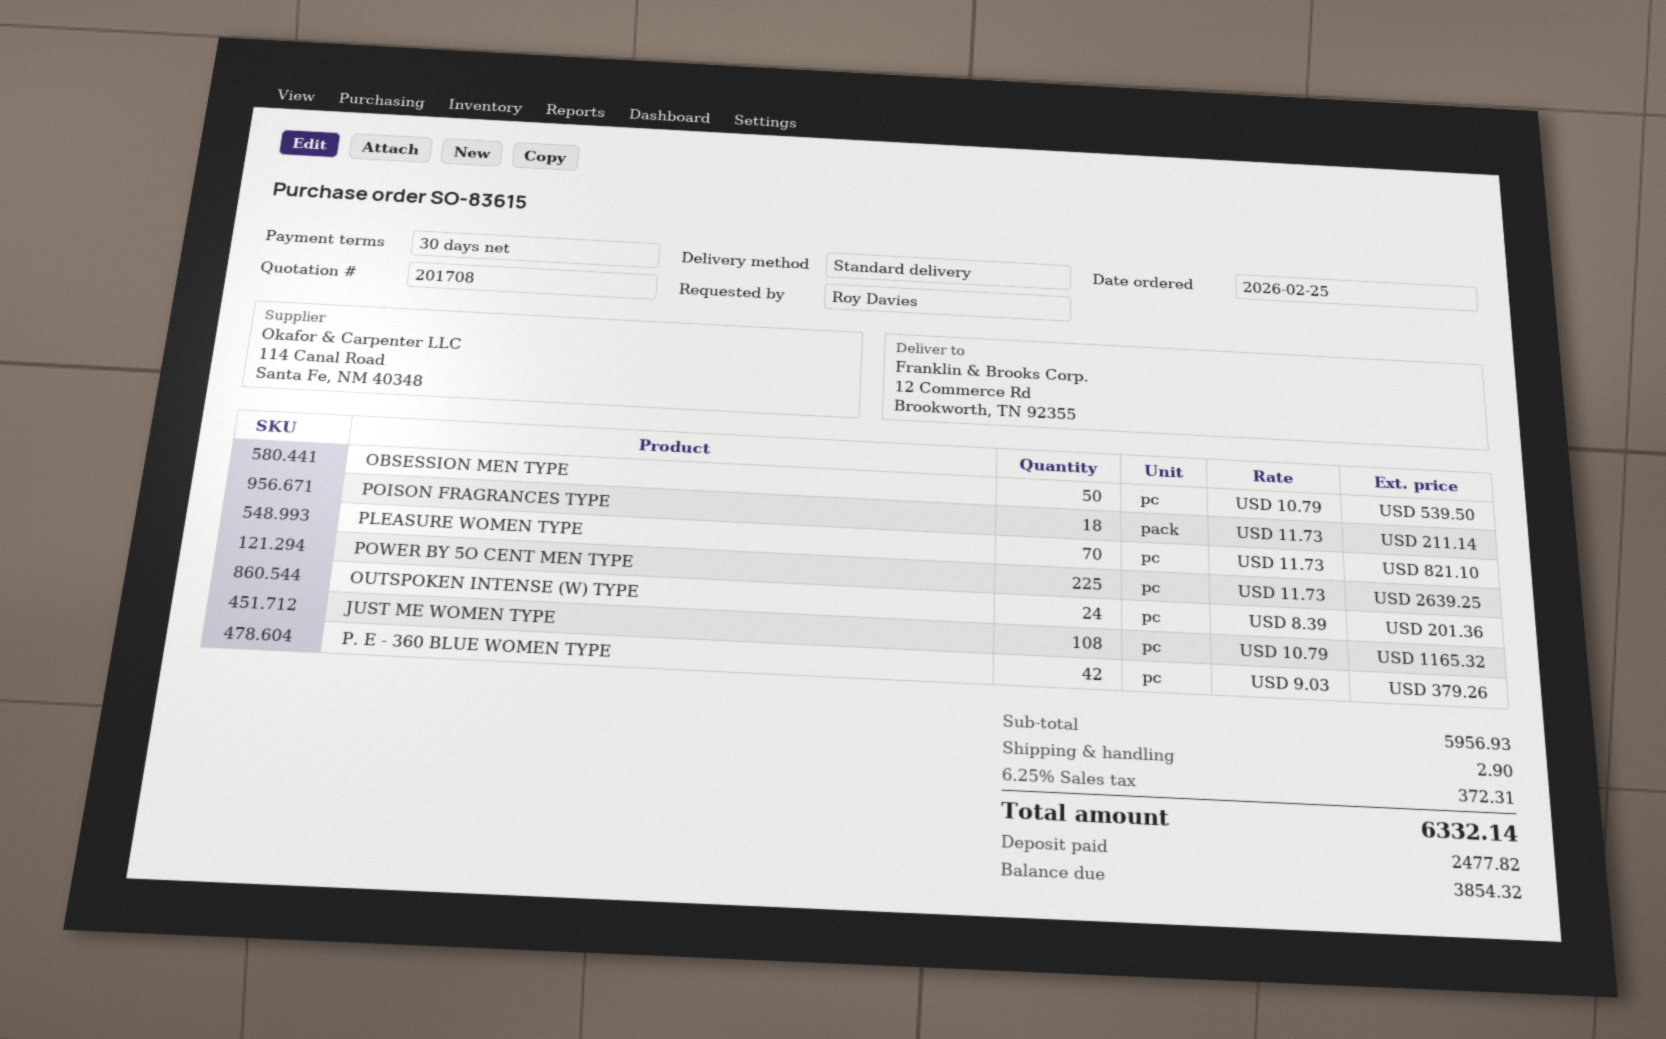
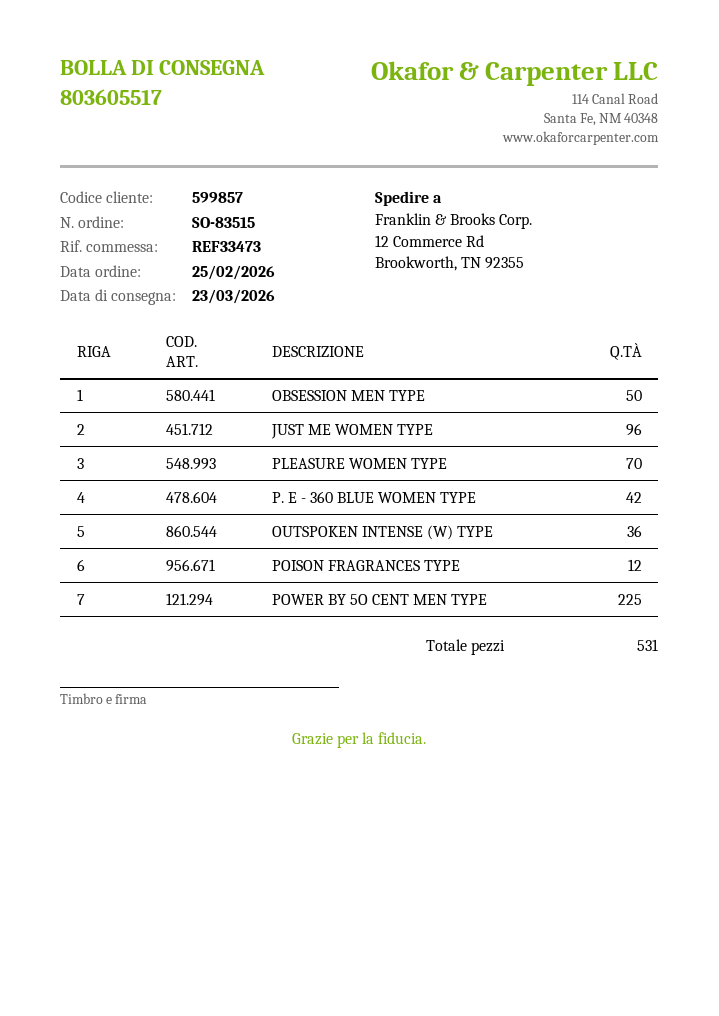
order number: SO-83615 -> SO-83515
POISON FRAGRANCES TYPE: 18 -> 12
OUTSPOKEN INTENSE (W) TYPE: 24 -> 36
JUST ME WOMEN TYPE: 108 -> 96

